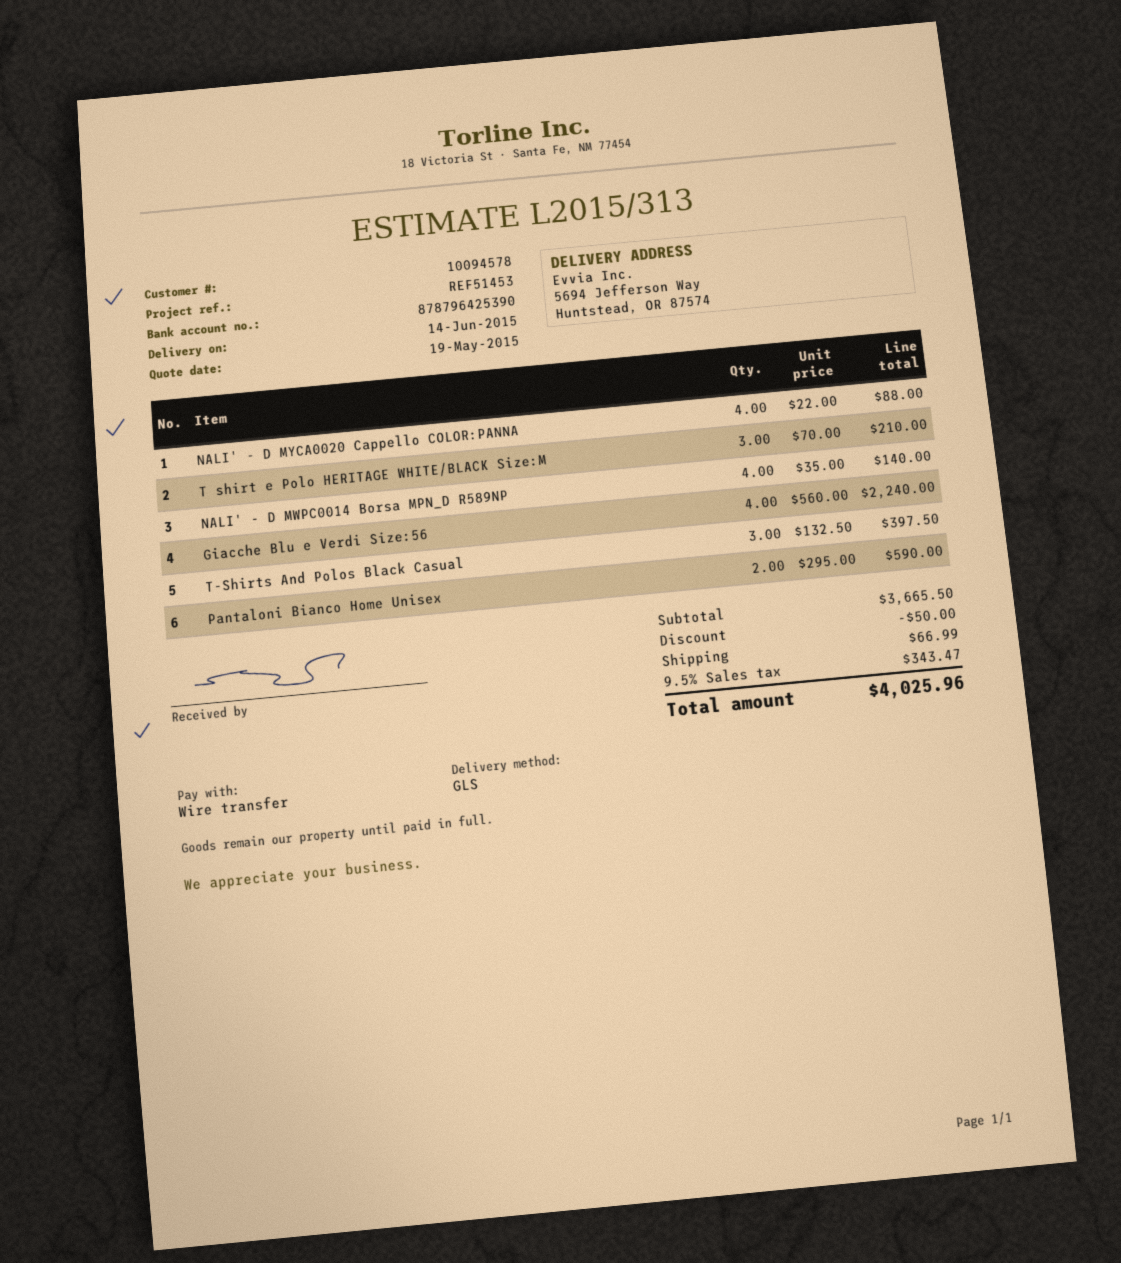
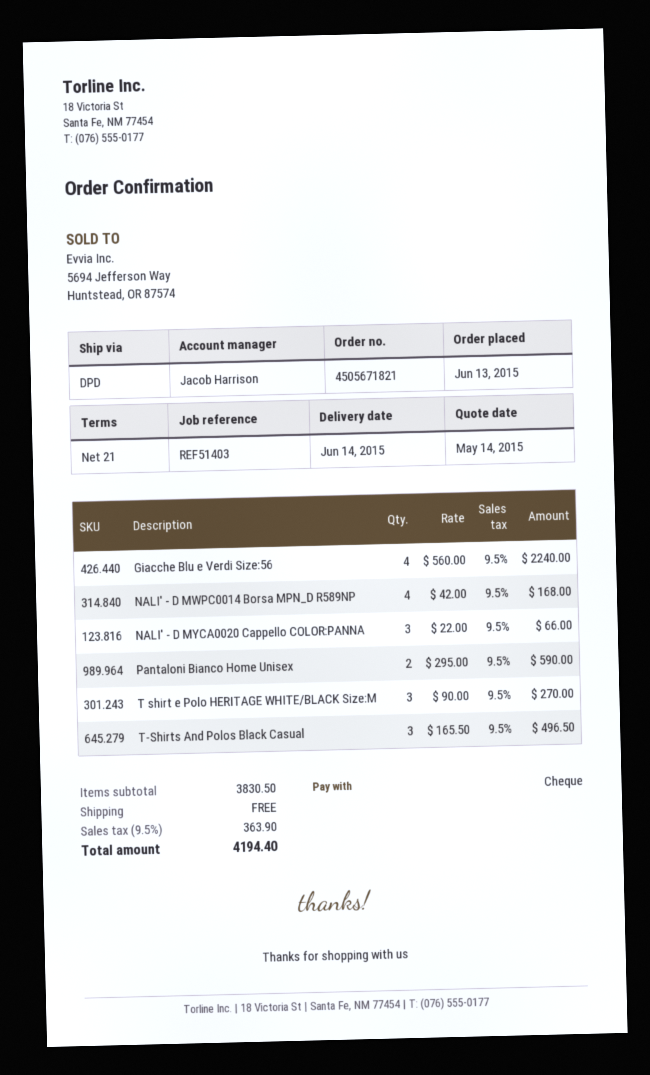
quote date: 2015-05-19 -> 2015-05-14
reference: REF51453 -> REF51403
payment method: bank transfer -> cheque
shipping method: GLS -> DPD
NALI' - D MYCA0020 Cappello COLOR:PANNA: 4 x 22.00 = 88.00 -> 3 x 22.00 = 66.00
T shirt e Polo HERITAGE WHITE/BLACK Size:M: 3 x 70.00 = 210.00 -> 3 x 90.00 = 270.00
NALI' - D MWPC0014 Borsa MPN_D R589NP: 4 x 35.00 = 140.00 -> 4 x 42.00 = 168.00
T-Shirts And Polos Black Casual: 3 x 132.50 = 397.50 -> 3 x 165.50 = 496.50
subtotal: 3665.50 -> 3830.50
discount: 50.00 -> none
shipping: 66.99 -> 0.00
tax: 9.5% = 343.47 -> 9.5% = 363.90
total: 4025.96 -> 4194.40

